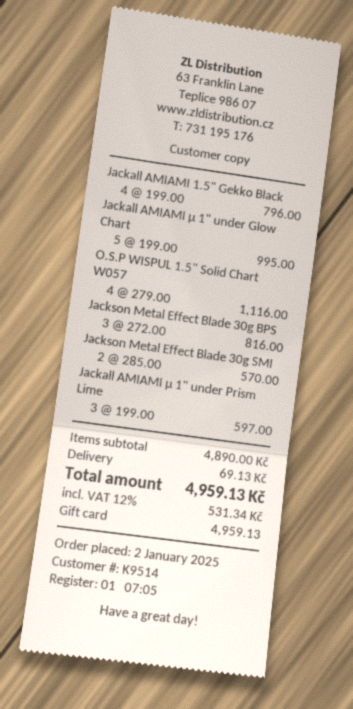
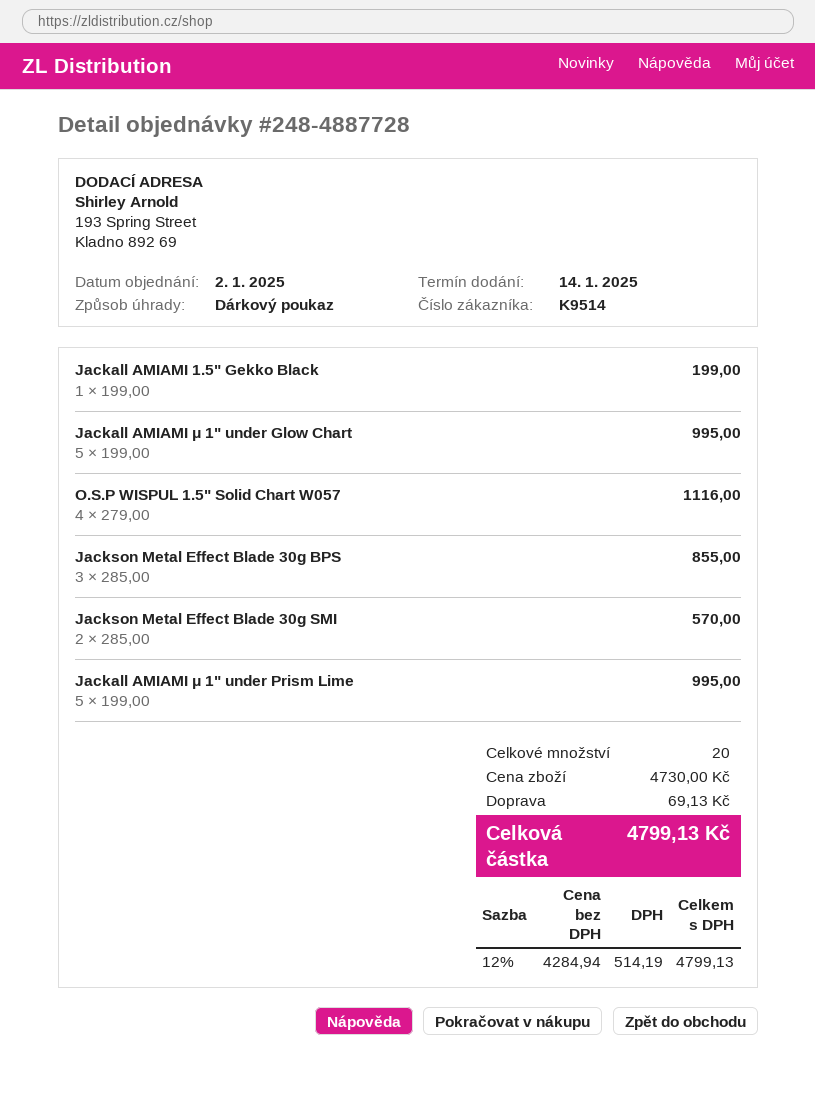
Jackall AMIAMI 1.5" Gekko Black: 4 x 199.00 = 796.00 -> 1 x 199.00 = 199.00
Jackson Metal Effect Blade 30g BPS: 3 x 272.00 = 816.00 -> 3 x 285.00 = 855.00
Jackall AMIAMI μ 1" under Prism Lime: 3 x 199.00 = 597.00 -> 5 x 199.00 = 995.00
subtotal: 4890.00 -> 4730.00
tax: 12% = 531.34 -> 12% = 514.19
total: 4959.13 -> 4799.13

